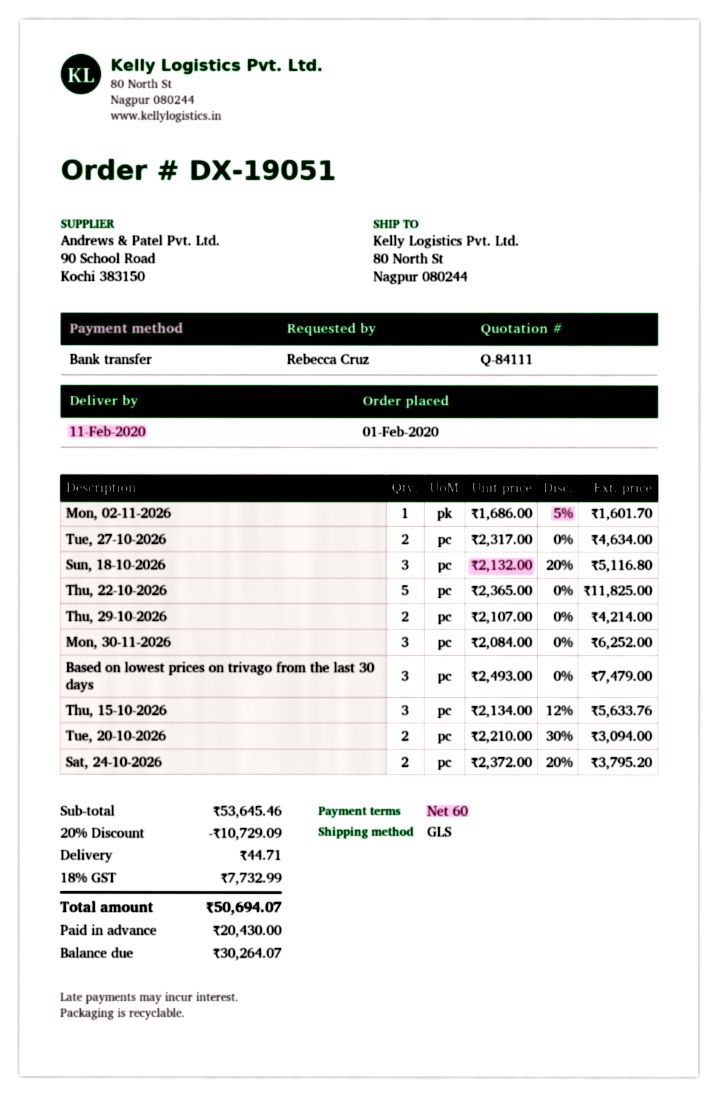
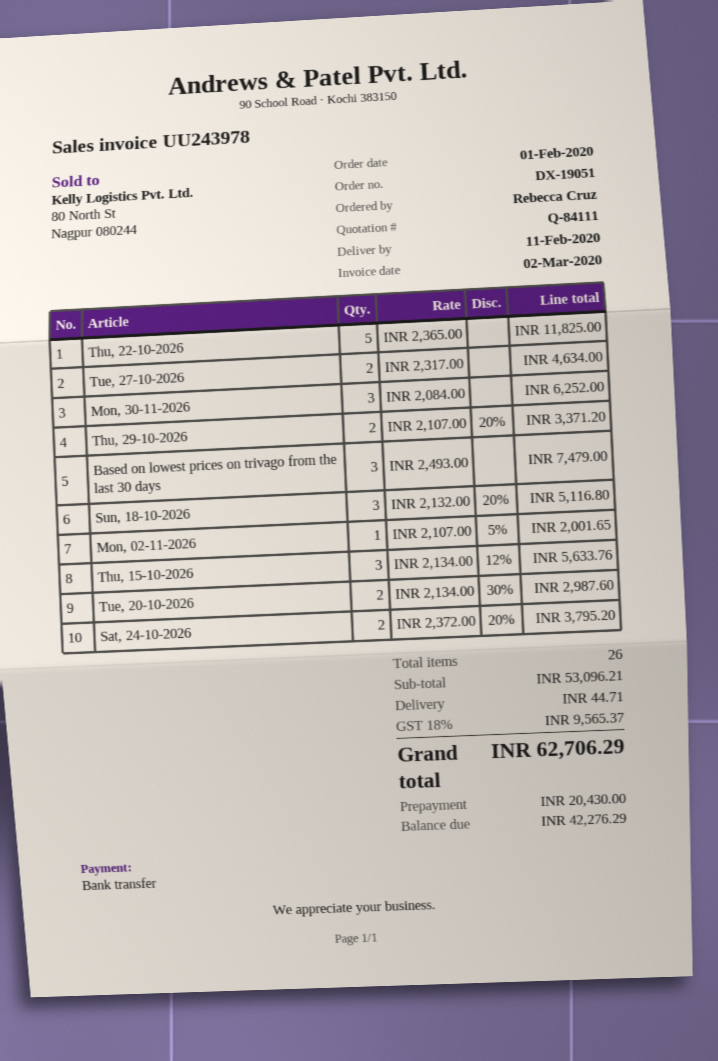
Mon, 02-11-2026: 1 x 1686.00 - 5% = 1601.70 -> 1 x 2107.00 - 5% = 2001.65
Thu, 29-10-2026: 2 x 2107.00 = 4214.00 -> 2 x 2107.00 - 20% = 3371.20
Tue, 20-10-2026: 2 x 2210.00 - 30% = 3094.00 -> 2 x 2134.00 - 30% = 2987.60
subtotal: 53645.46 -> 53096.21
discount: 20% = 10729.09 -> none
tax: 18% = 7732.99 -> 18% = 9565.37
total: 50694.07 -> 62706.29
balance: 30264.07 -> 42276.29

